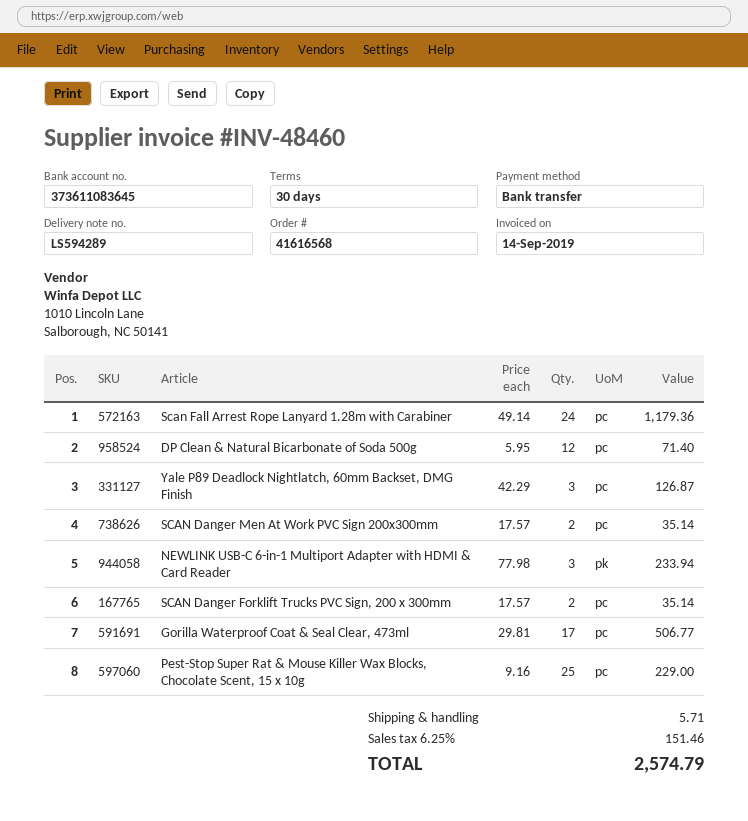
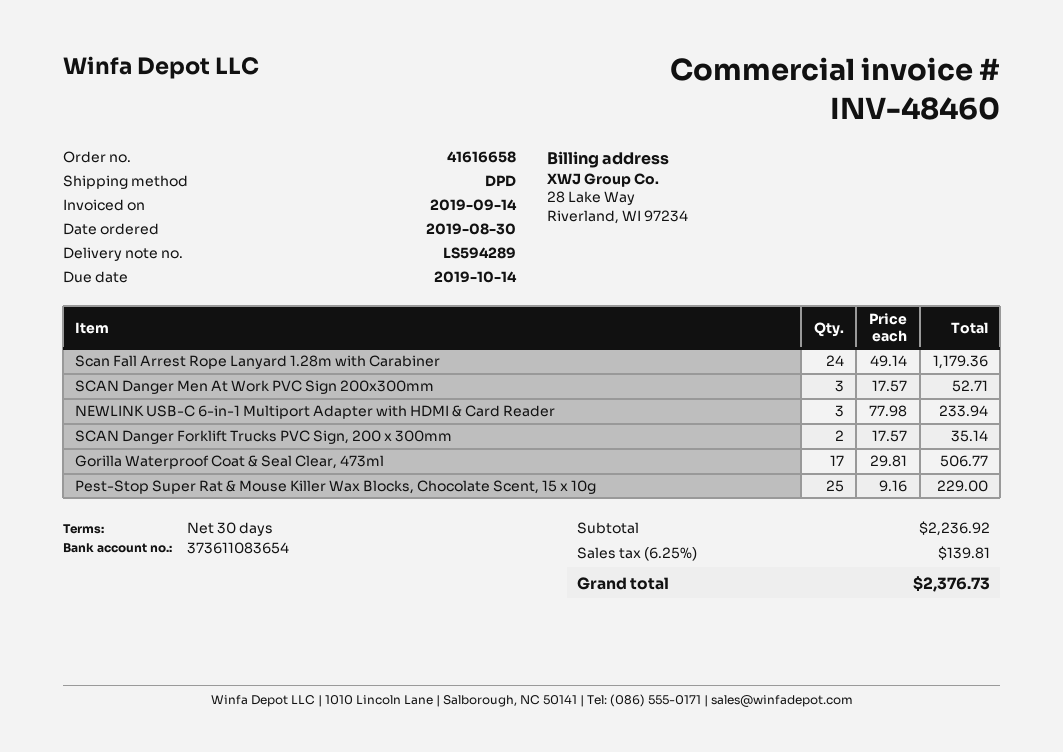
order number: 41616568 -> 41616658
bank account: 373611083645 -> 373611083654
DP Clean & Natural Bicarbonate of Soda 500g: 12 x 5.95 = 71.40 -> none
Yale P89 Deadlock Nightlatch, 60mm Backset, DMG Finish: 3 x 42.29 = 126.87 -> none
SCAN Danger Men At Work PVC Sign 200x300mm: 2 x 17.57 = 35.14 -> 3 x 17.57 = 52.71
shipping: 5.71 -> none
tax: 6.25% = 151.46 -> 6.25% = 139.81
total: 2574.79 -> 2376.73

